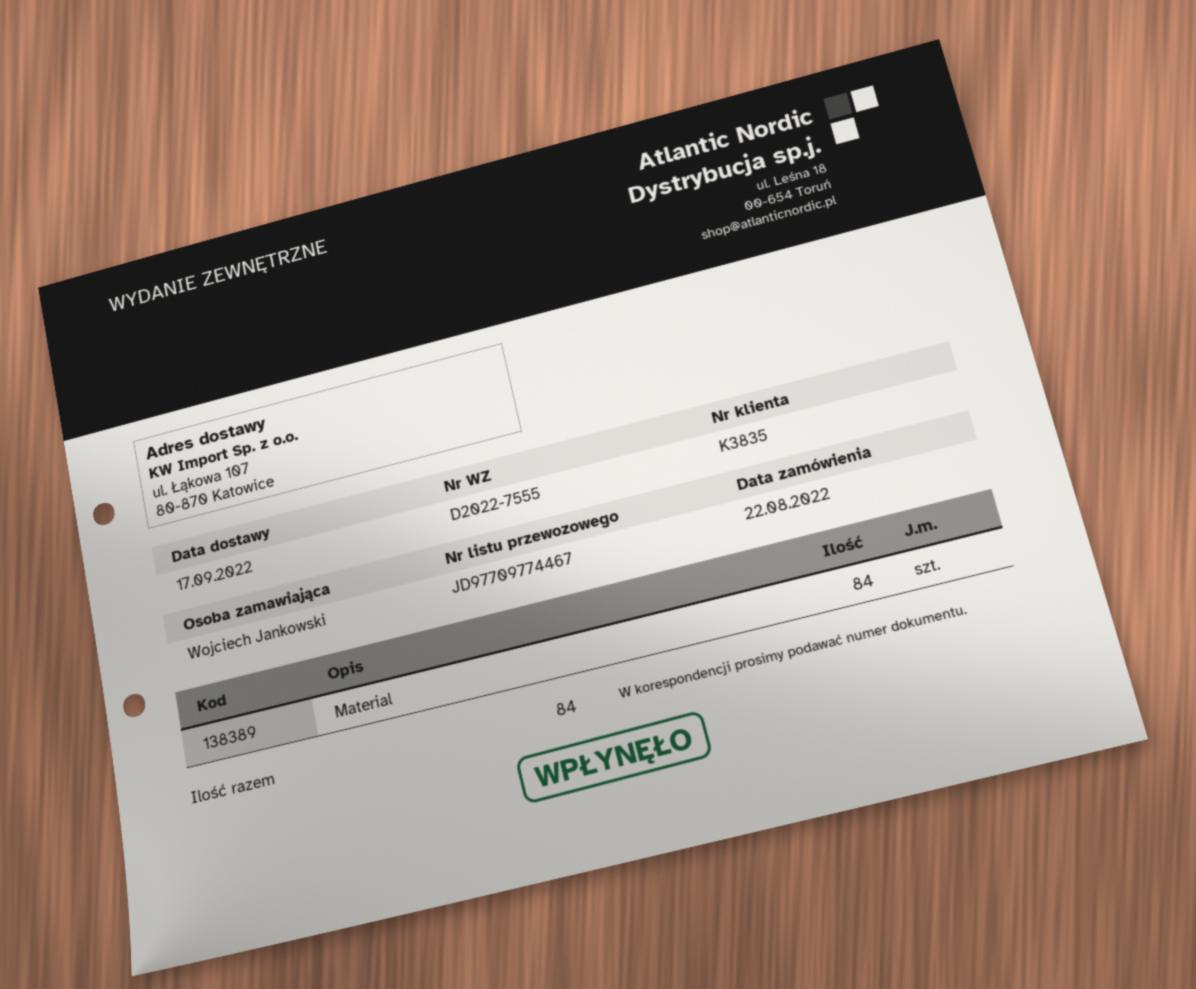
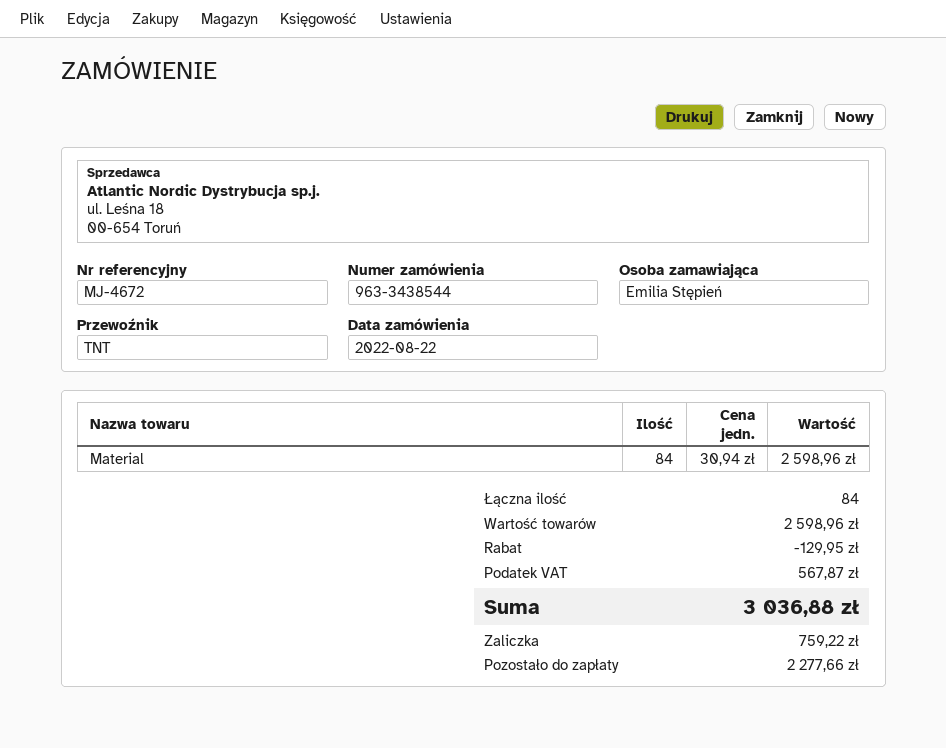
ordered by: Wojciech Jankowski -> Emilia Stępień

